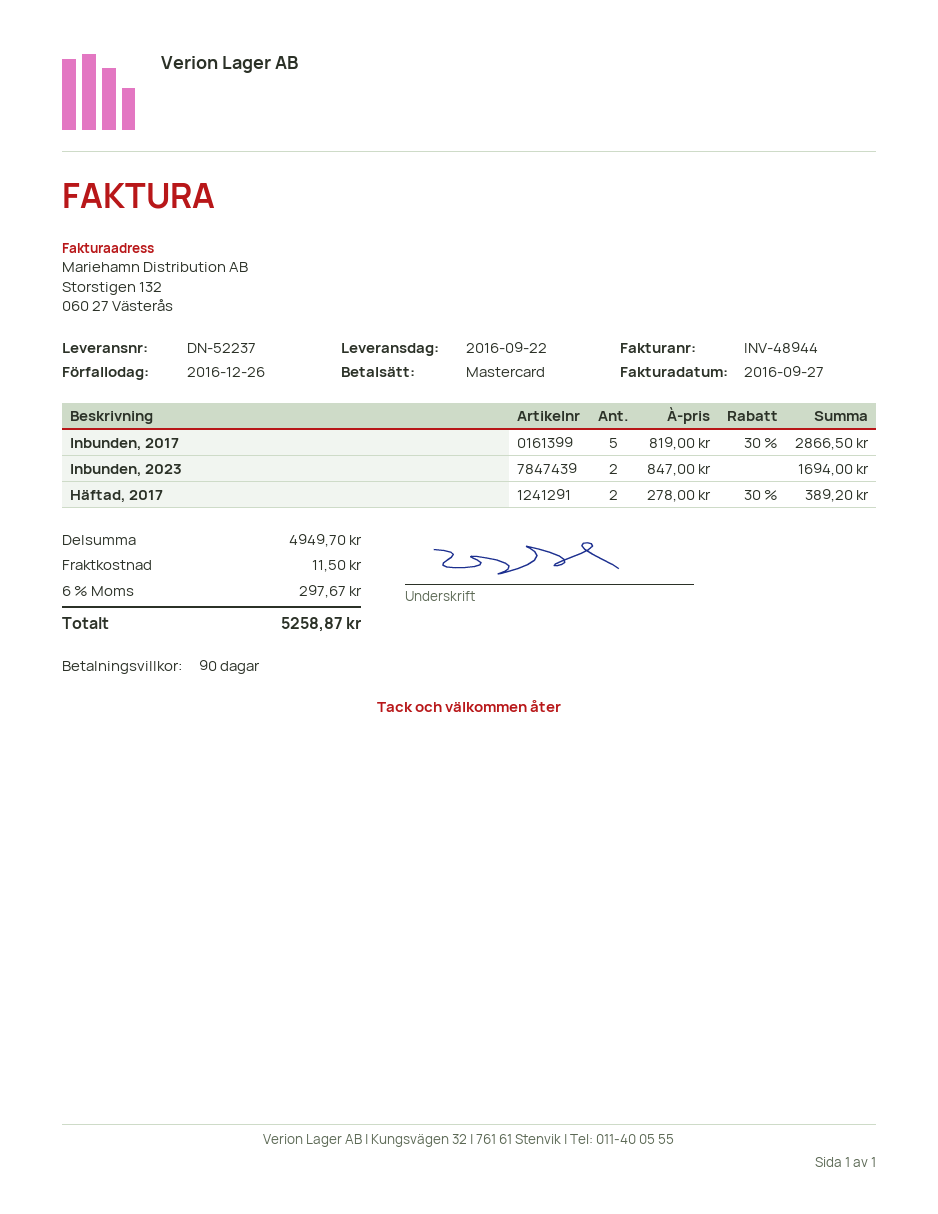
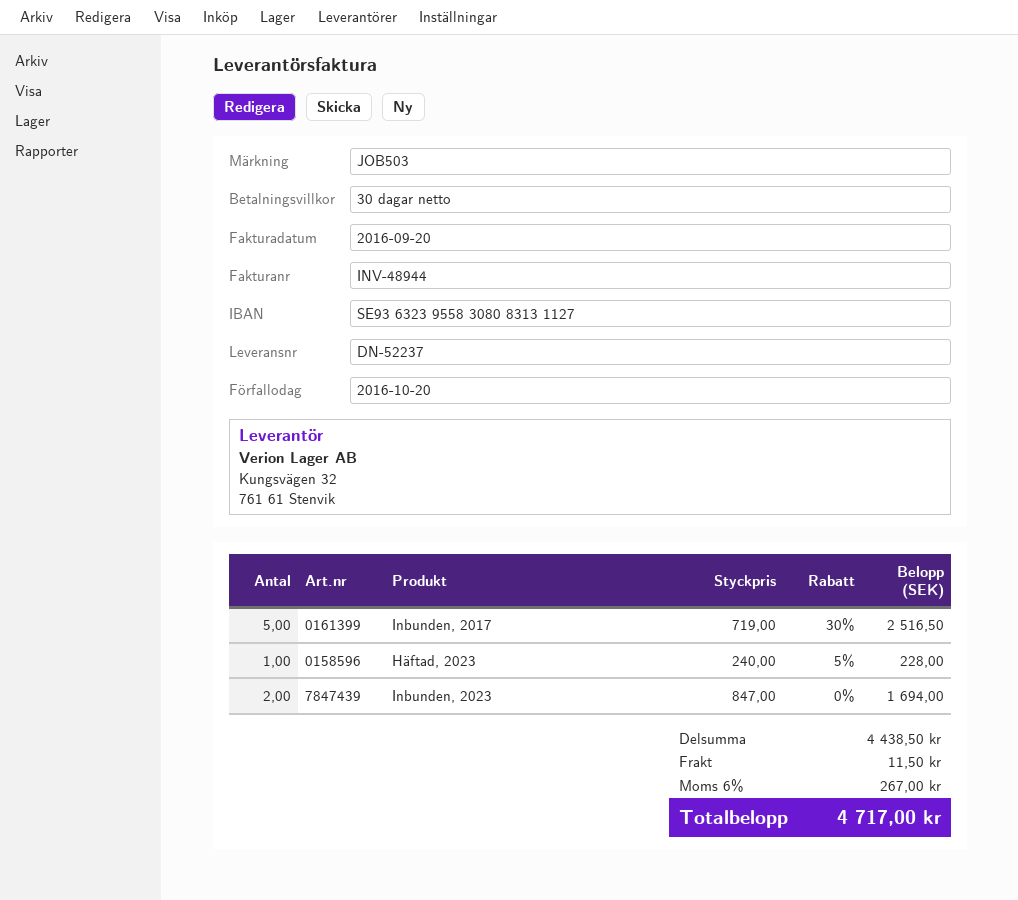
invoice date: 2016-09-27 -> 2016-09-20
payment terms: 90 days -> 30 days
due date: 2016-12-26 -> 2016-10-20
Inbunden, 2017: 5 x 819.00 - 30% = 2866.50 -> 5 x 719.00 - 30% = 2516.50
Häftad, 2017: 2 x 278.00 - 30% = 389.20 -> none
Häftad, 2023: none -> 1 x 240.00 - 5% = 228.00
subtotal: 4949.70 -> 4438.50
tax: 6% = 297.67 -> 6% = 267.00
total: 5258.87 -> 4717.00

